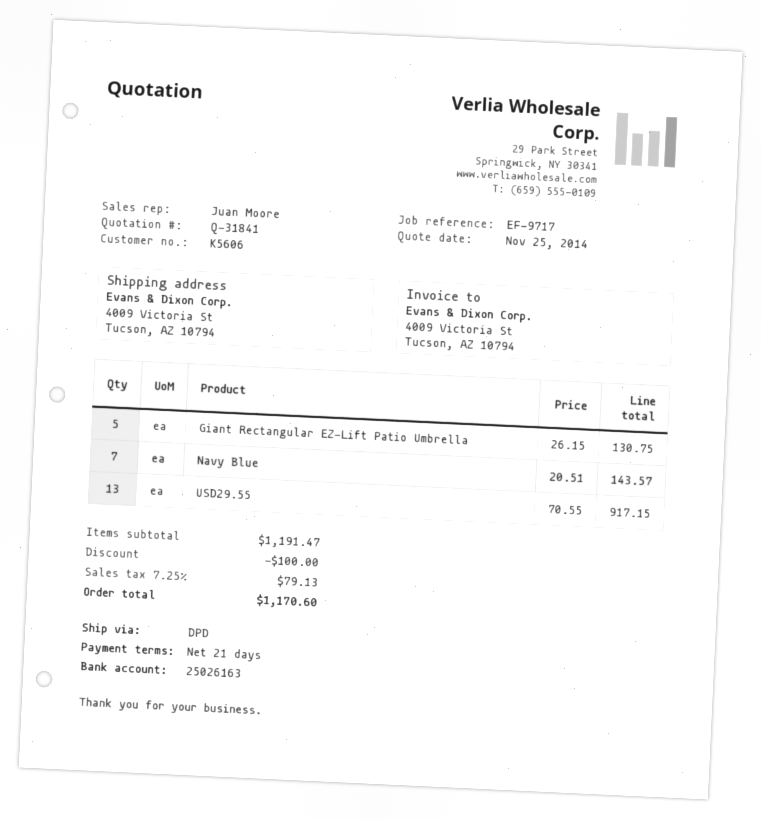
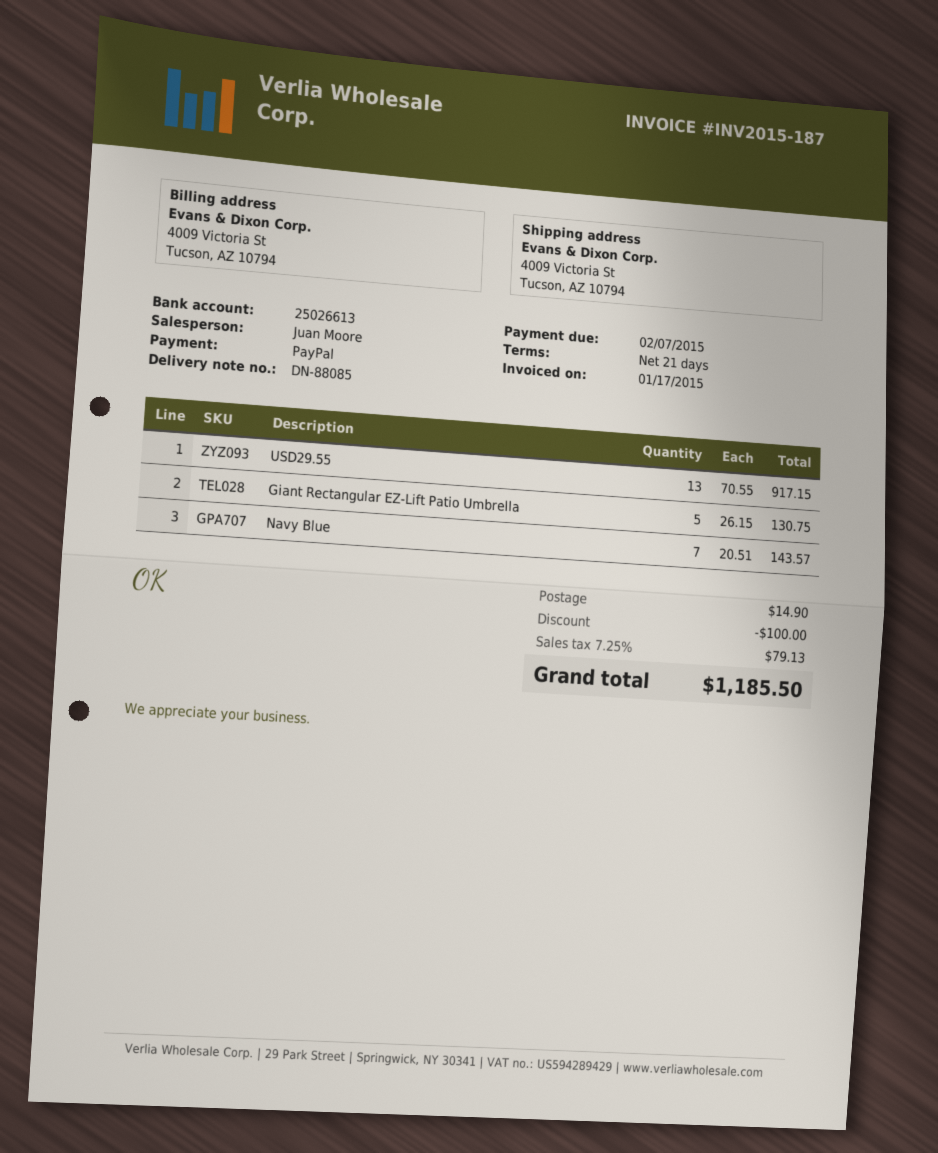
bank account: 25026163 -> 25026613
shipping: none -> 14.90
total: 1170.60 -> 1185.50

